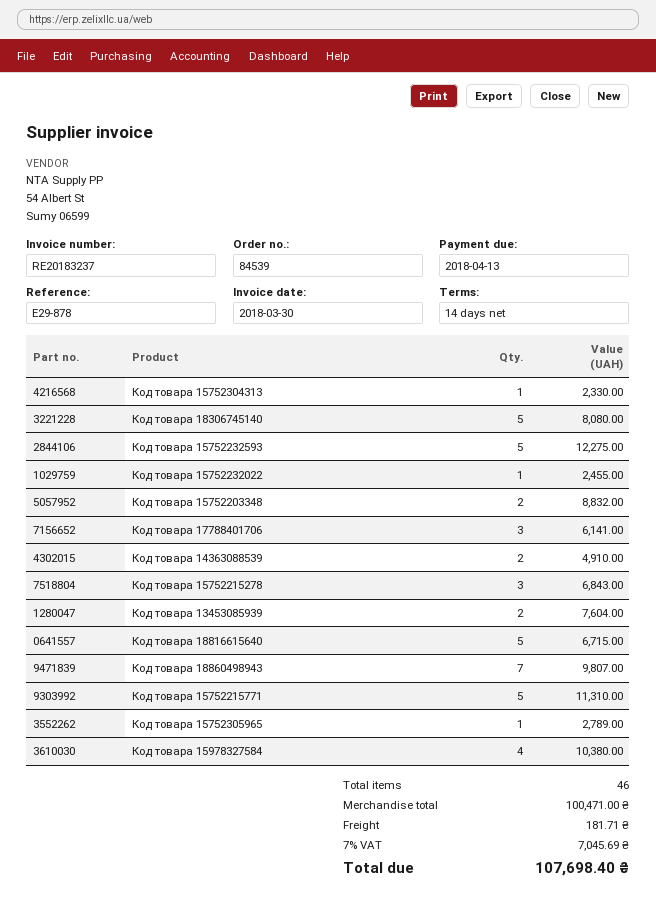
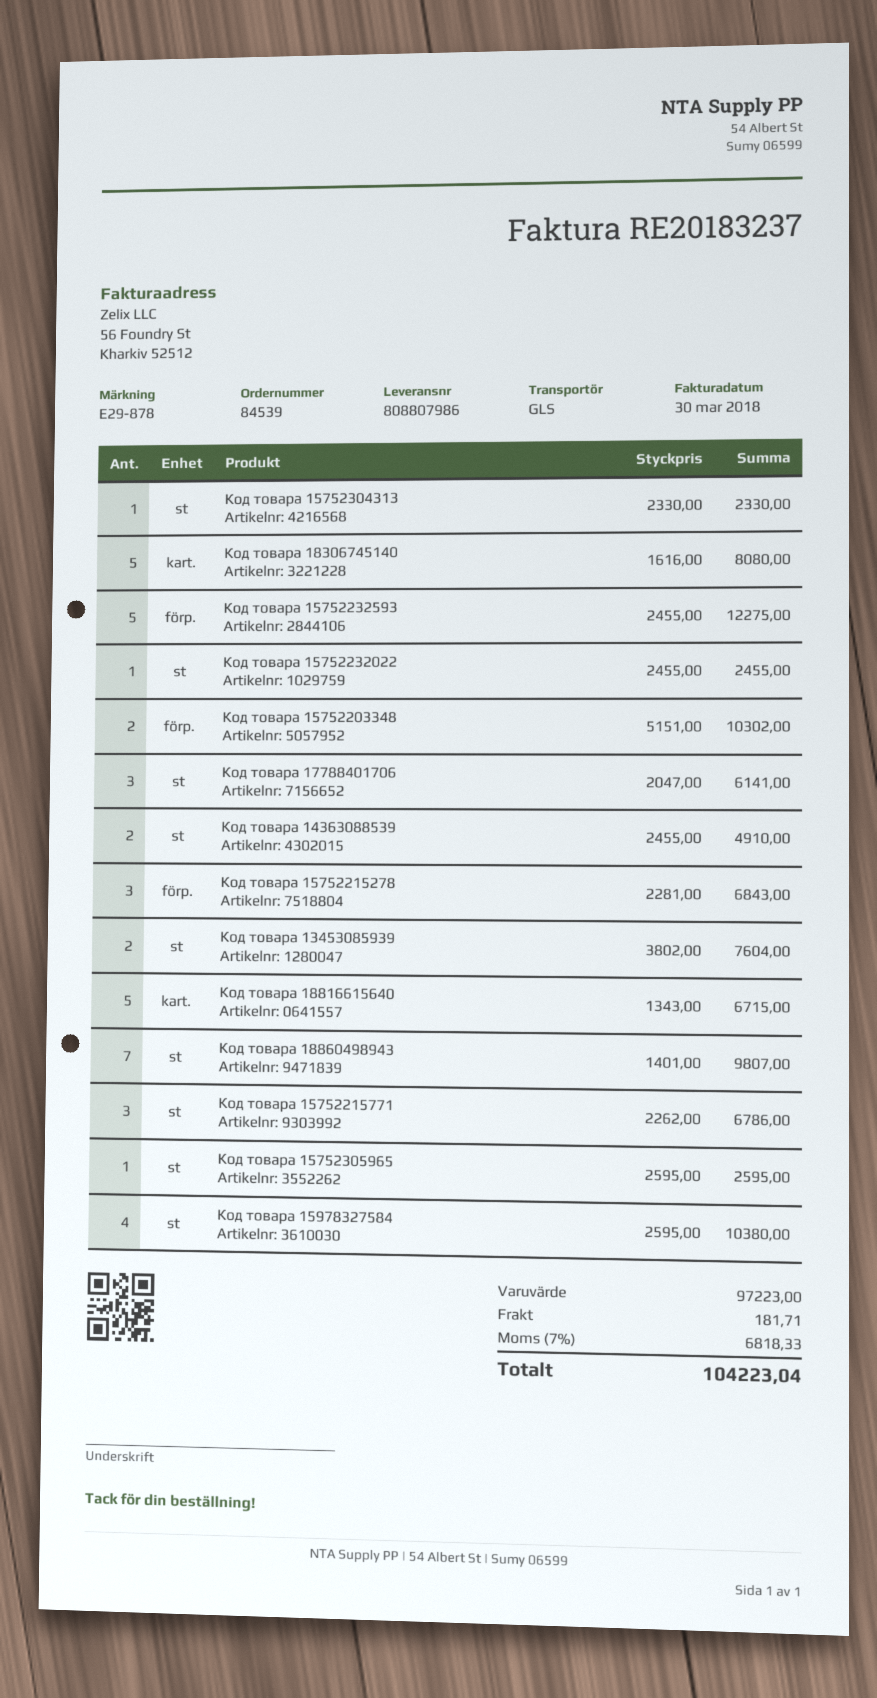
Код товара 15752203348: 2 for 8832.00 -> 2 for 10302.00
Код товара 15752215771: 5 for 11310.00 -> 3 for 6786.00
Код товара 15752305965: 1 for 2789.00 -> 1 for 2595.00
subtotal: 100471.00 -> 97223.00
tax: 7% = 7045.69 -> 7% = 6818.33
total: 107698.40 -> 104223.04

